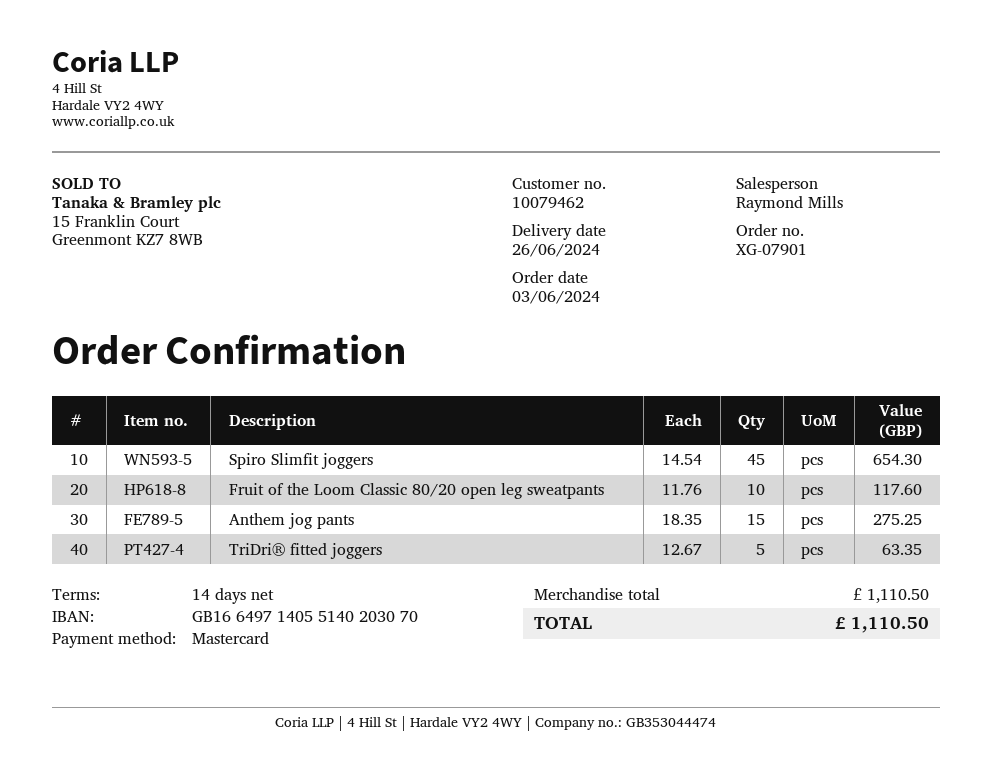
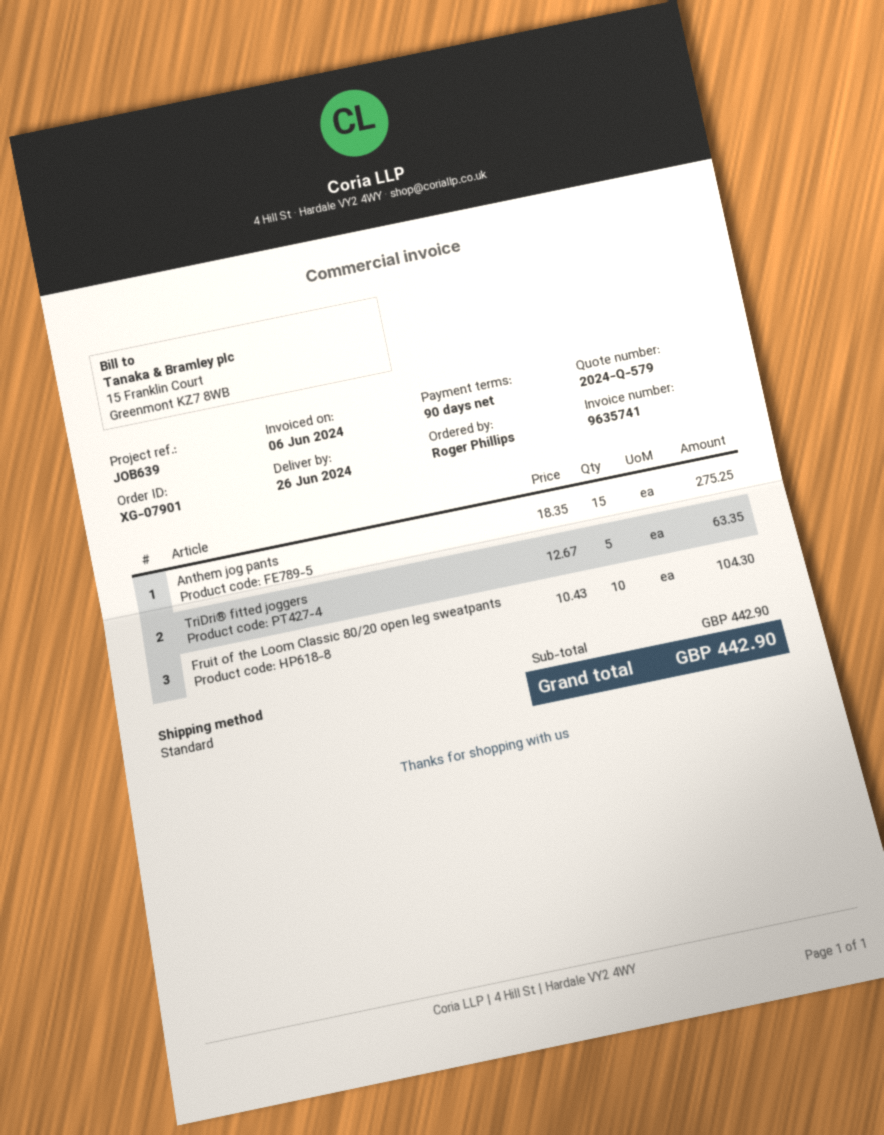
payment terms: 14 days -> 90 days
Spiro Slimfit joggers: 45 x 14.54 = 654.30 -> none
Fruit of the Loom Classic 80/20 open leg sweatpants: 10 x 11.76 = 117.60 -> 10 x 10.43 = 104.30
subtotal: 1110.50 -> 442.90
total: 1110.50 -> 442.90

